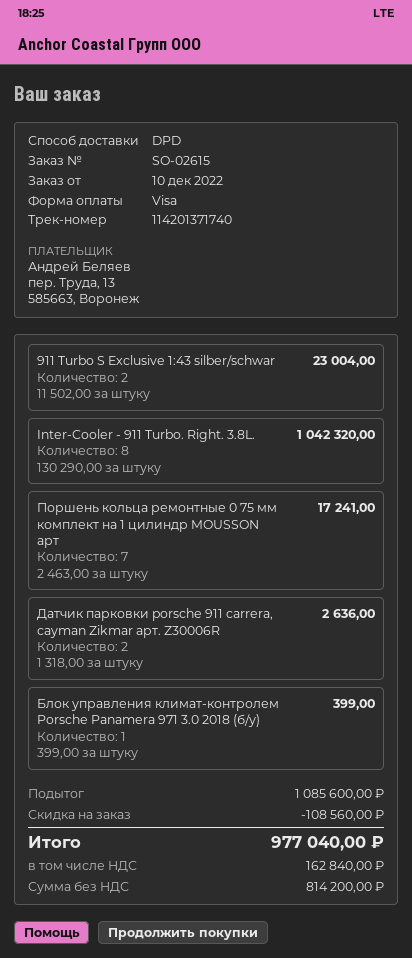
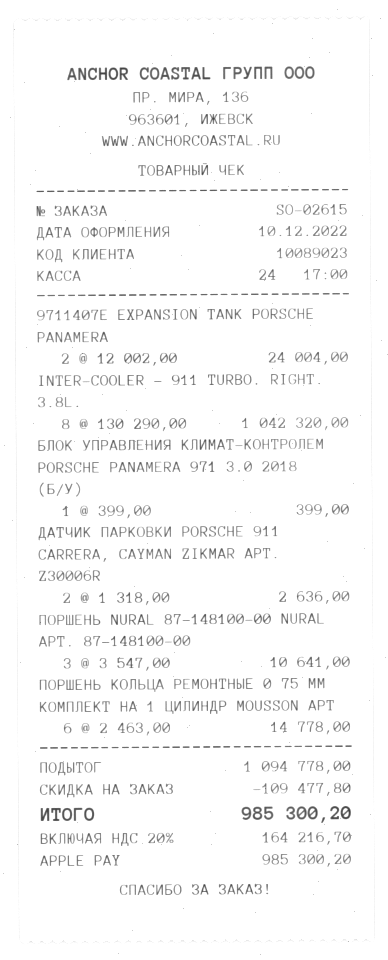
payment method: Visa -> Apple Pay
911 Turbo S Exclusive 1:43 silber/schwar: 2 x 11502.00 = 23004.00 -> none
Поршень кольца ремонтные 0 75 мм комплект на 1 цилиндр MOUSSON арт: 7 x 2463.00 = 17241.00 -> 6 x 2463.00 = 14778.00
9711407E EXPANSION TANK PORSCHE PANAMERA: none -> 2 x 12002.00 = 24004.00
ПОРШЕНЬ NURAL 87-148100-00 NURAL АРТ. 87-148100-00: none -> 3 x 3547.00 = 10641.00
subtotal: 1085600.00 -> 1094778.00
discount: 108560.00 -> 109477.80
tax: 162840.00 -> 164216.70
total: 977040.00 -> 985300.20

